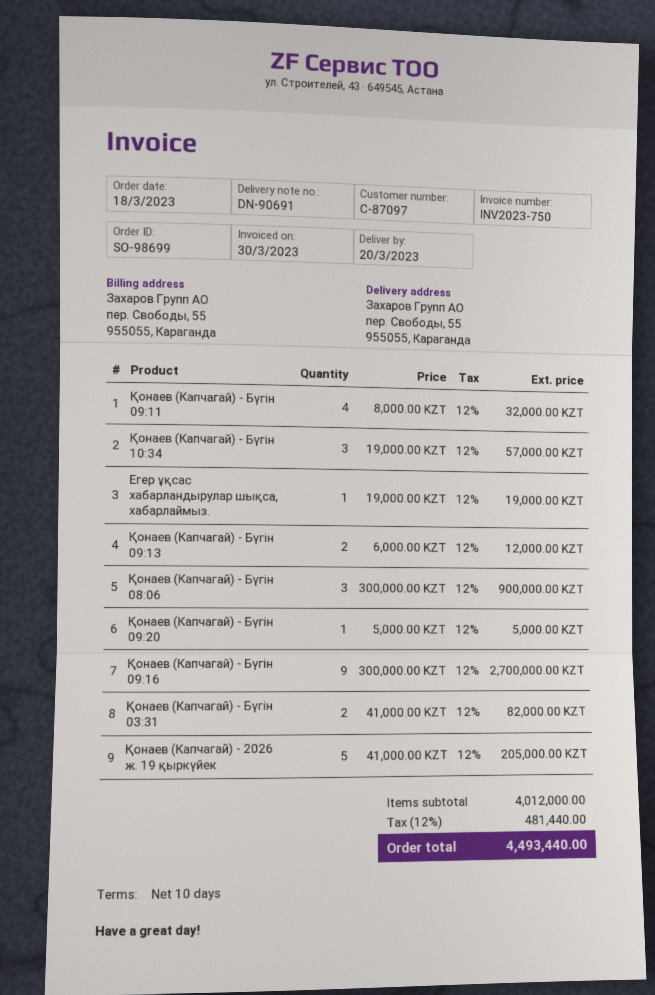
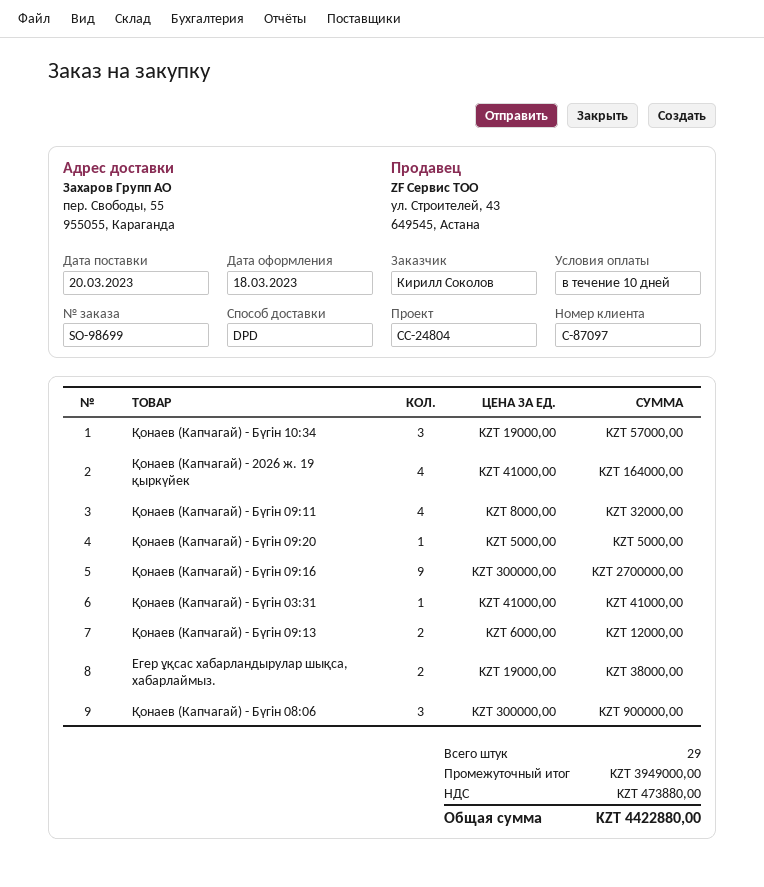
Егер ұқсас хабарландырулар шықса, хабарлаймыз.: 1 x 19000.00 = 19000.00 -> 2 x 19000.00 = 38000.00
Қонаев (Капчагай) - Бүгін 03:31: 2 x 41000.00 = 82000.00 -> 1 x 41000.00 = 41000.00
Қонаев (Капчагай) - 2026 ж. 19 қыркүйек: 5 x 41000.00 = 205000.00 -> 4 x 41000.00 = 164000.00
subtotal: 4012000.00 -> 3949000.00
tax: 481440.00 -> 473880.00
total: 4493440.00 -> 4422880.00

